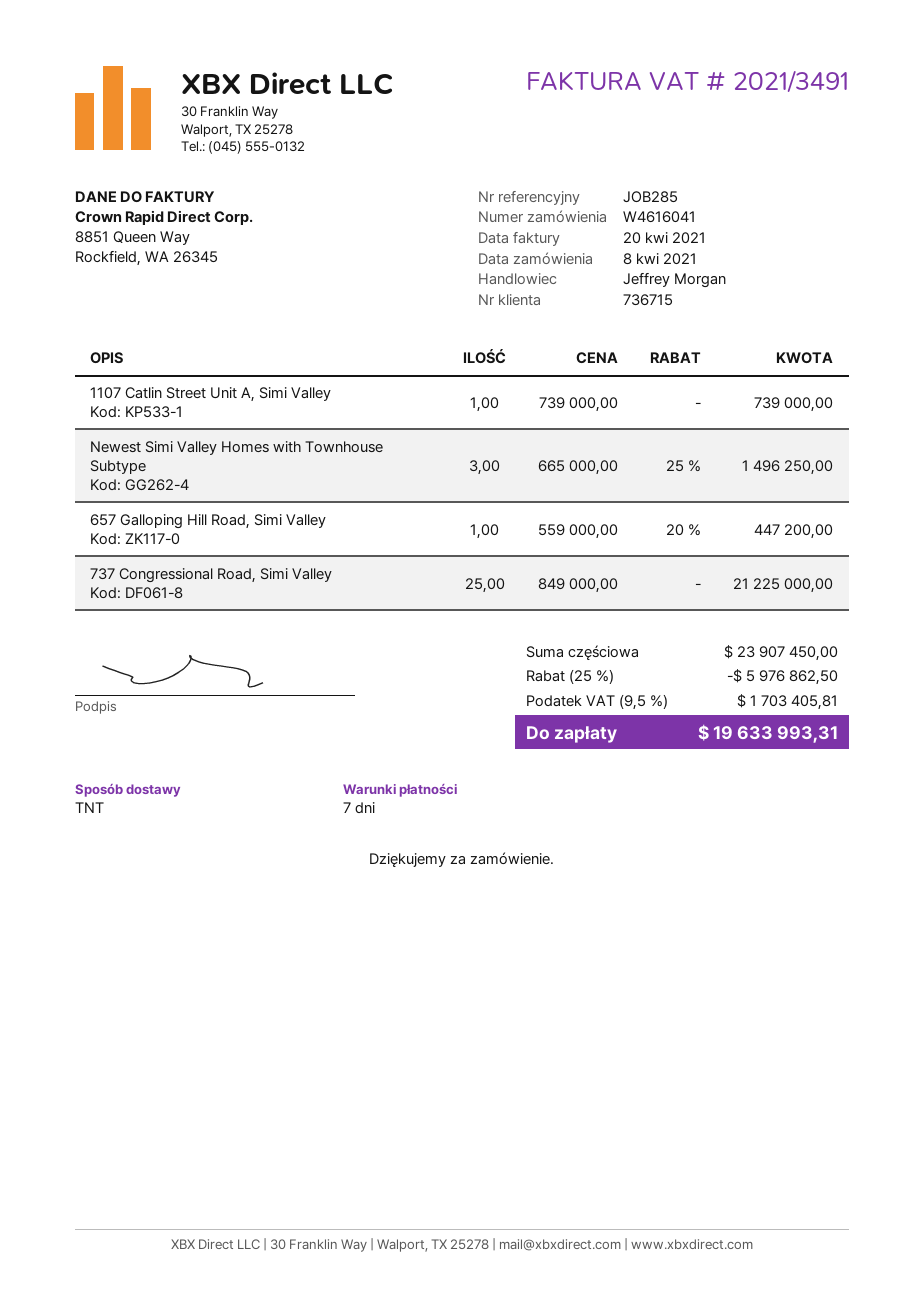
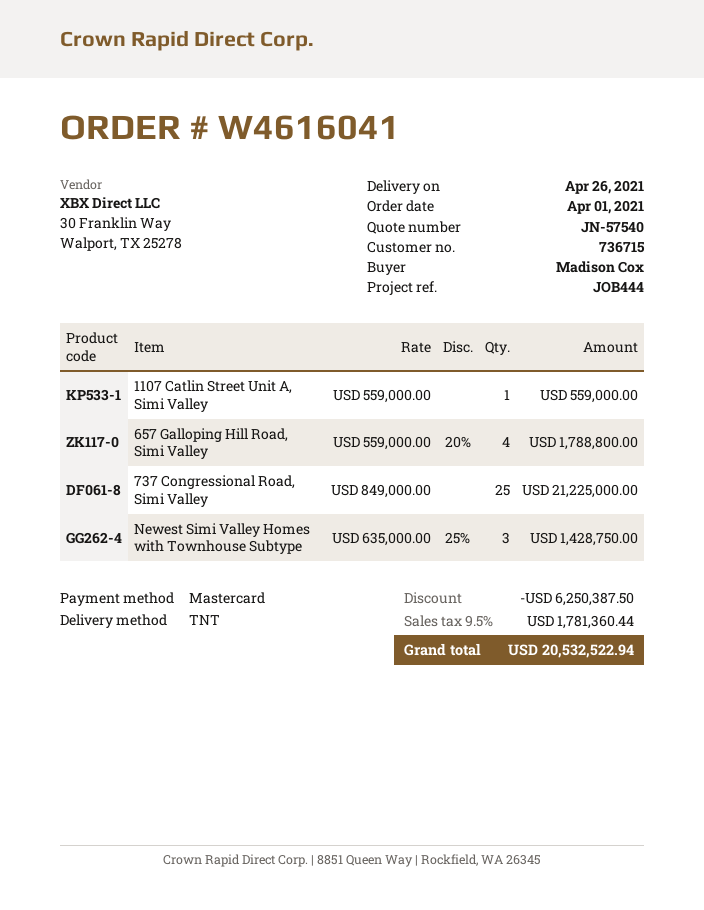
order date: 2021-04-08 -> 2021-04-01
reference: JOB285 -> JOB444
1107 Catlin Street Unit A, Simi Valley: 1 x 739000.00 = 739000.00 -> 1 x 559000.00 = 559000.00
Newest Simi Valley Homes with Townhouse Subtype: 3 x 665000.00 - 25% = 1496250.00 -> 3 x 635000.00 - 25% = 1428750.00
657 Galloping Hill Road, Simi Valley: 1 x 559000.00 - 20% = 447200.00 -> 4 x 559000.00 - 20% = 1788800.00
discount: 5976862.50 -> 6250387.50
tax: 9.5% = 1703405.81 -> 9.5% = 1781360.44
total: 19633993.31 -> 20532522.94

